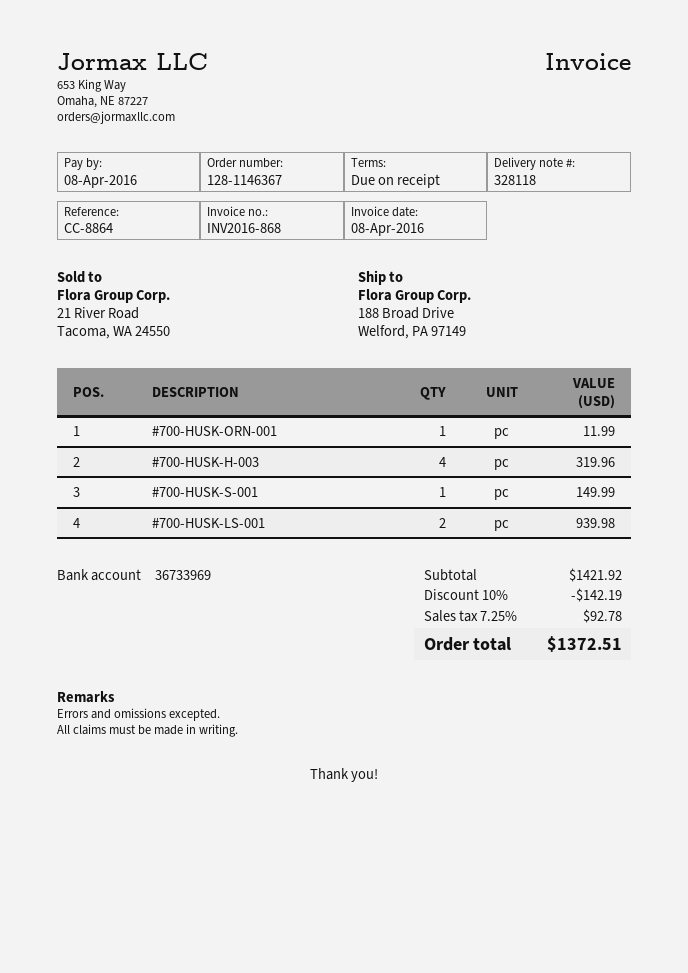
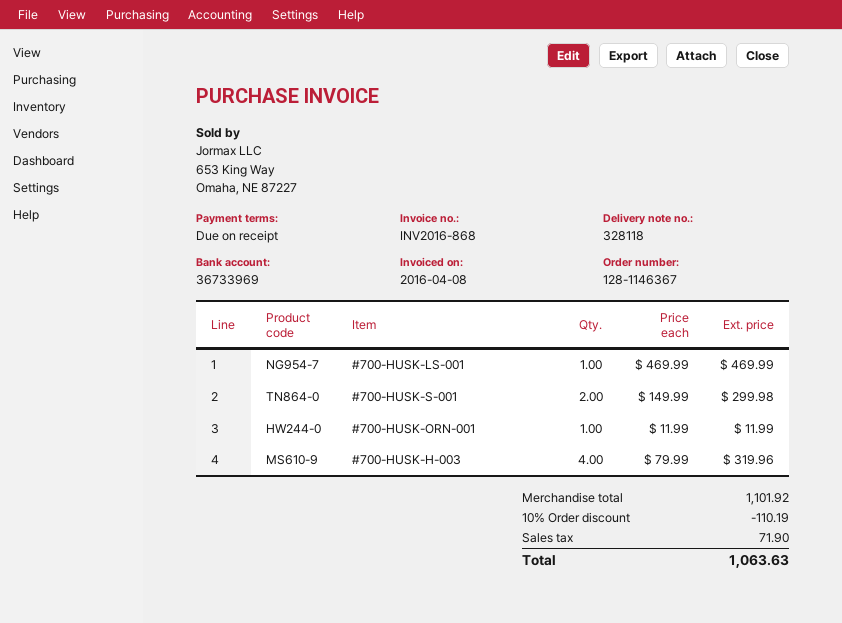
#700-HUSK-S-001: 1 for 149.99 -> 2 for 299.98
#700-HUSK-LS-001: 2 for 939.98 -> 1 for 469.99
subtotal: 1421.92 -> 1101.92
discount: 10% = 142.19 -> 10% = 110.19
tax: 92.78 -> 71.90
total: 1372.51 -> 1063.63

